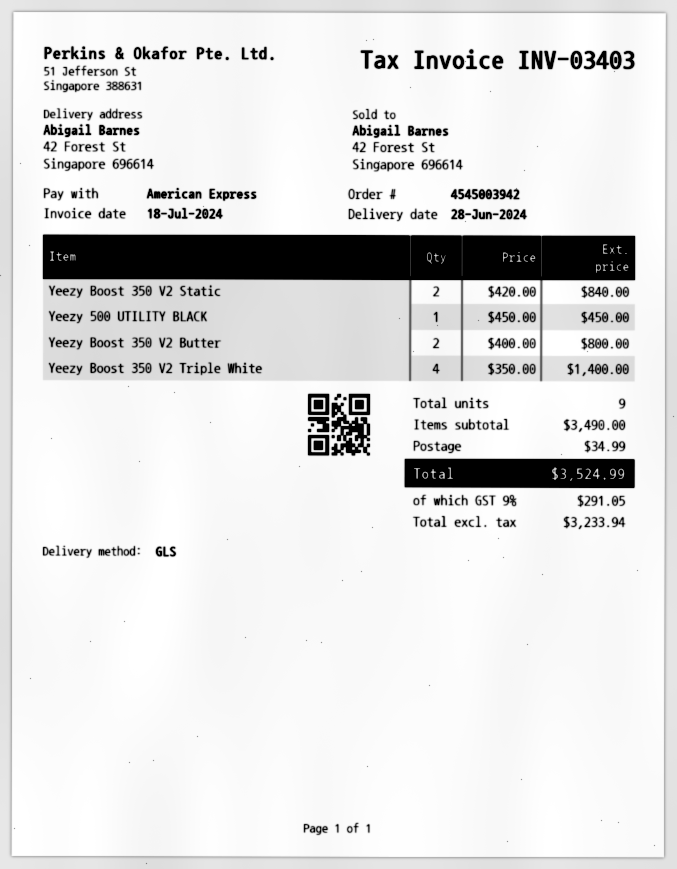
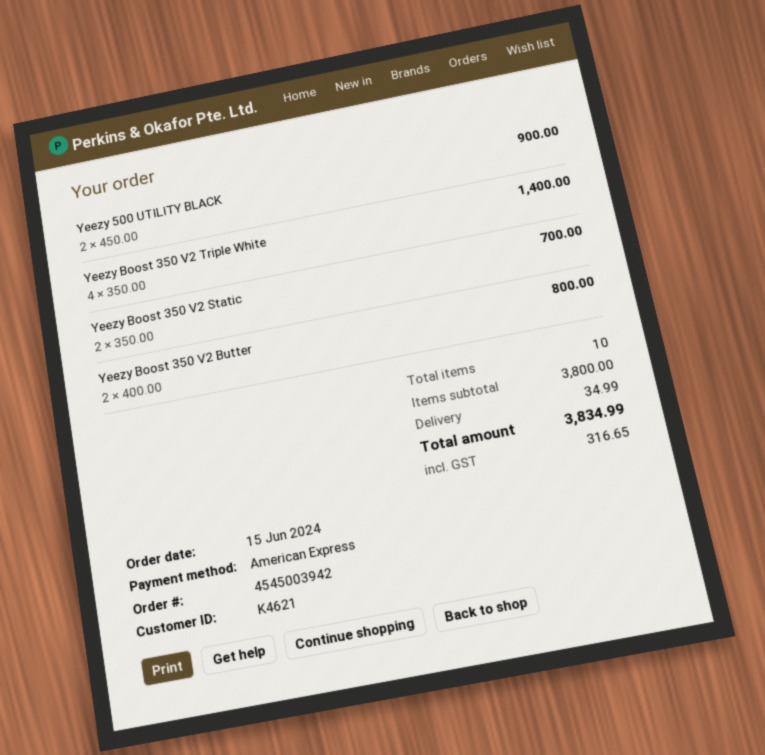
Yeezy Boost 350 V2 Static: 2 x 420.00 = 840.00 -> 2 x 350.00 = 700.00
Yeezy 500 UTILITY BLACK: 1 x 450.00 = 450.00 -> 2 x 450.00 = 900.00
total quantity: 9 -> 10
subtotal: 3490.00 -> 3800.00
tax: 291.05 -> 316.65
total: 3524.99 -> 3834.99

